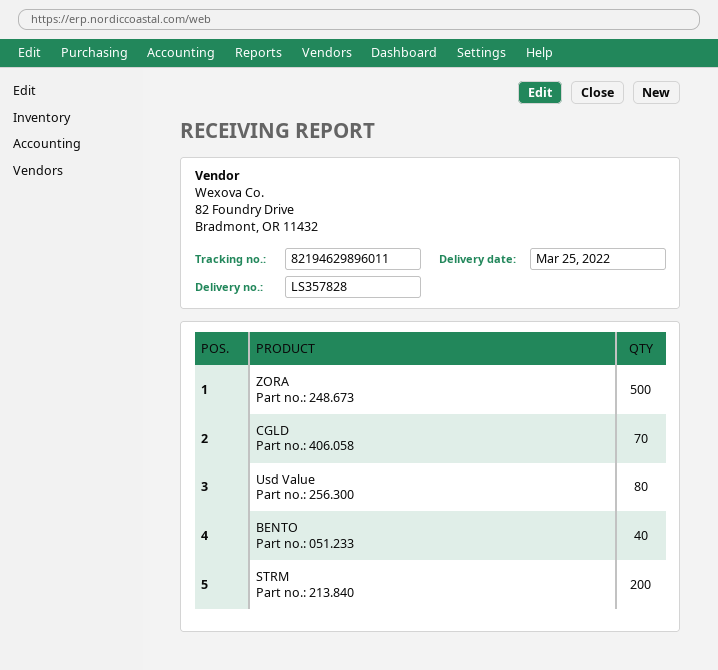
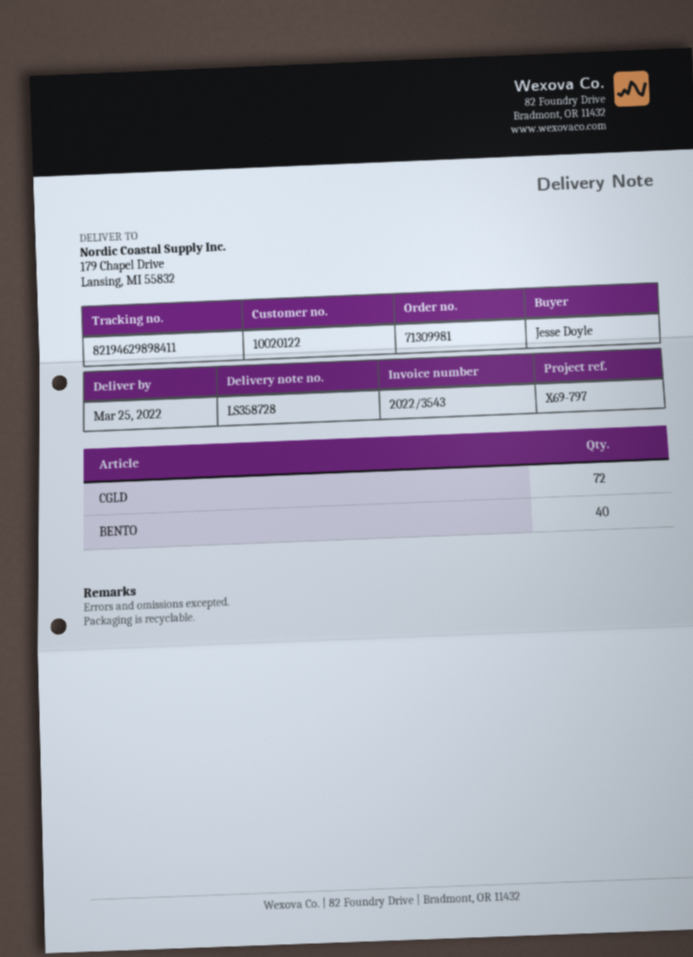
delivery note number: LS357828 -> LS358728
tracking number: 82194629896011 -> 82194629898411
ZORA: 500 -> none
CGLD: 70 -> 72
Usd Value: 80 -> none
STRM: 200 -> none

